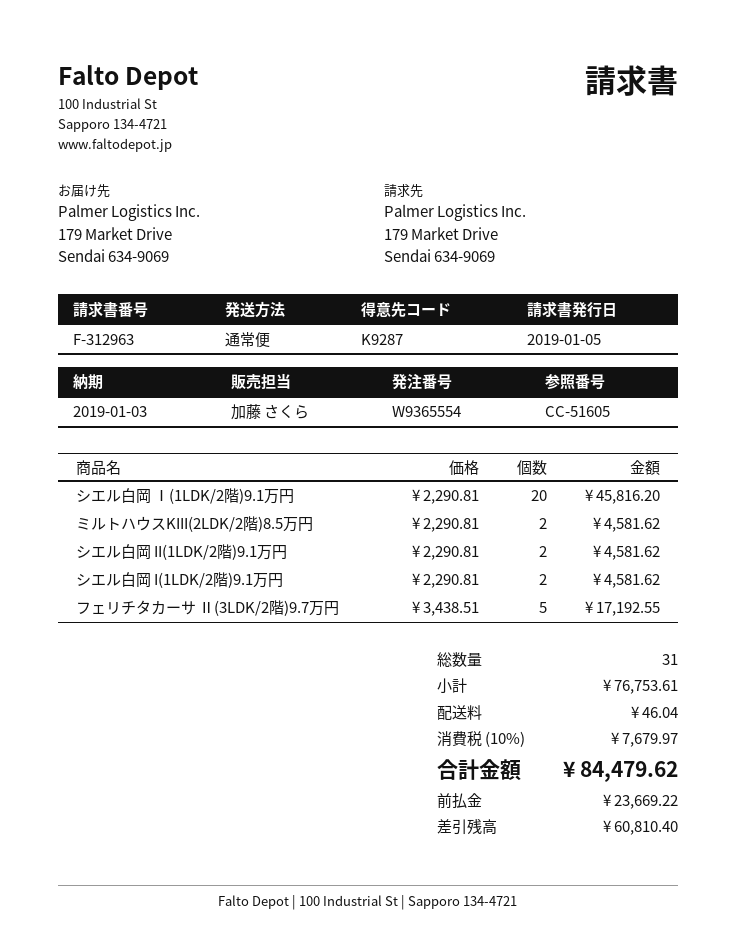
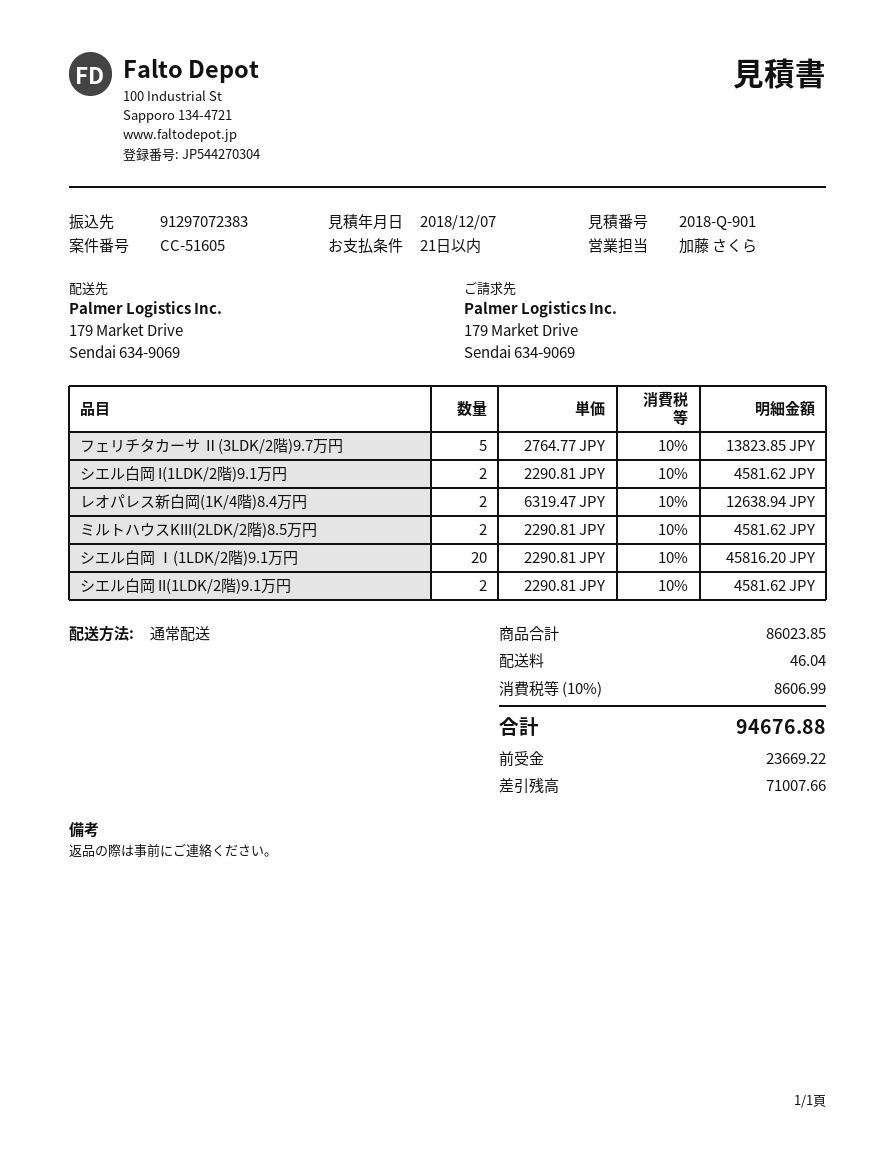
フェリチタカーサ Ⅱ(3LDK/2階)9.7万円: 5 x 3438.51 = 17192.55 -> 5 x 2764.77 = 13823.85
レオパレス新白岡(1K/4階)8.4万円: none -> 2 x 6319.47 = 12638.94
subtotal: 76753.61 -> 86023.85
tax: 10% = 7679.97 -> 10% = 8606.99
total: 84479.62 -> 94676.88
balance: 60810.40 -> 71007.66

